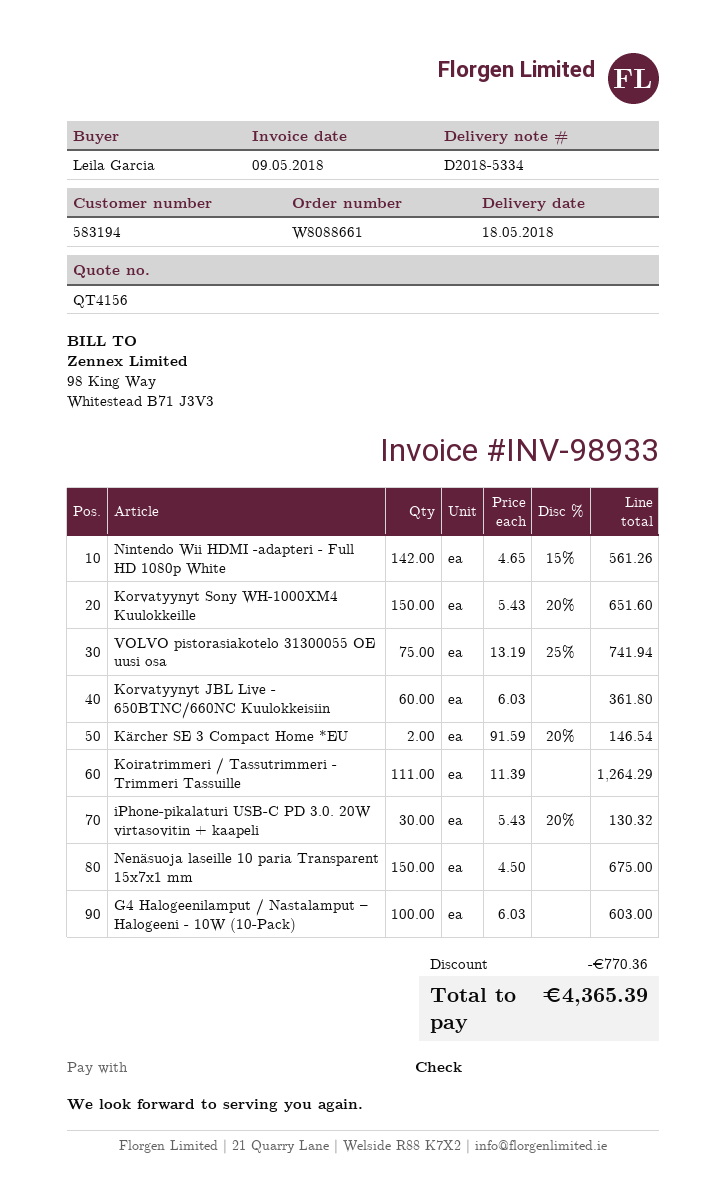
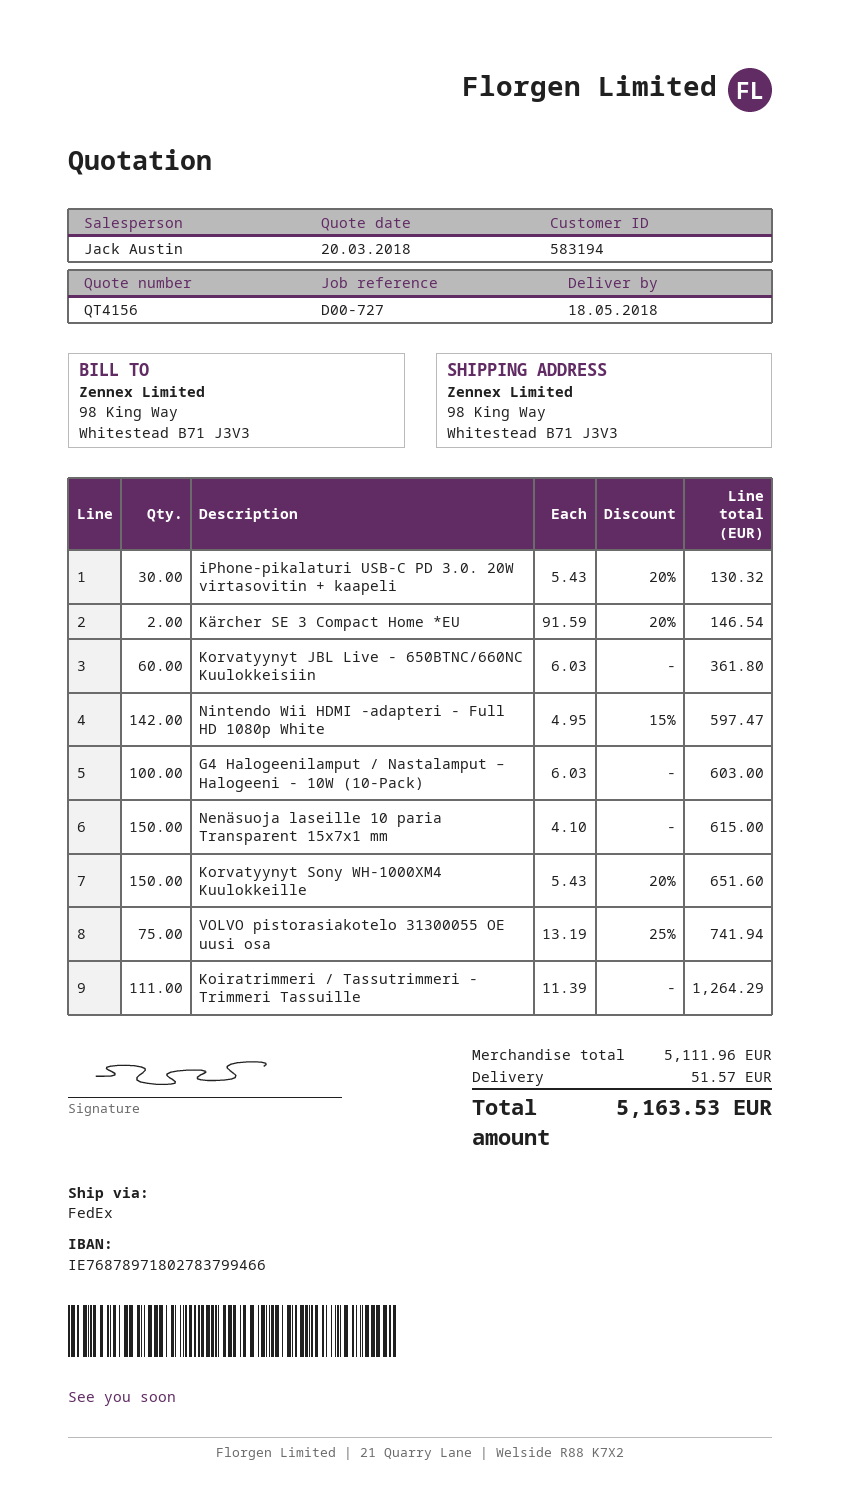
Nintendo Wii HDMI -adapteri - Full HD 1080p White: 142 x 4.65 - 15% = 561.26 -> 142 x 4.95 - 15% = 597.47
Nenäsuoja laseille 10 paria Transparent 15x7x1 mm: 150 x 4.50 = 675.00 -> 150 x 4.10 = 615.00
discount: 770.36 -> none
shipping: none -> 51.57
total: 4365.39 -> 5163.53

